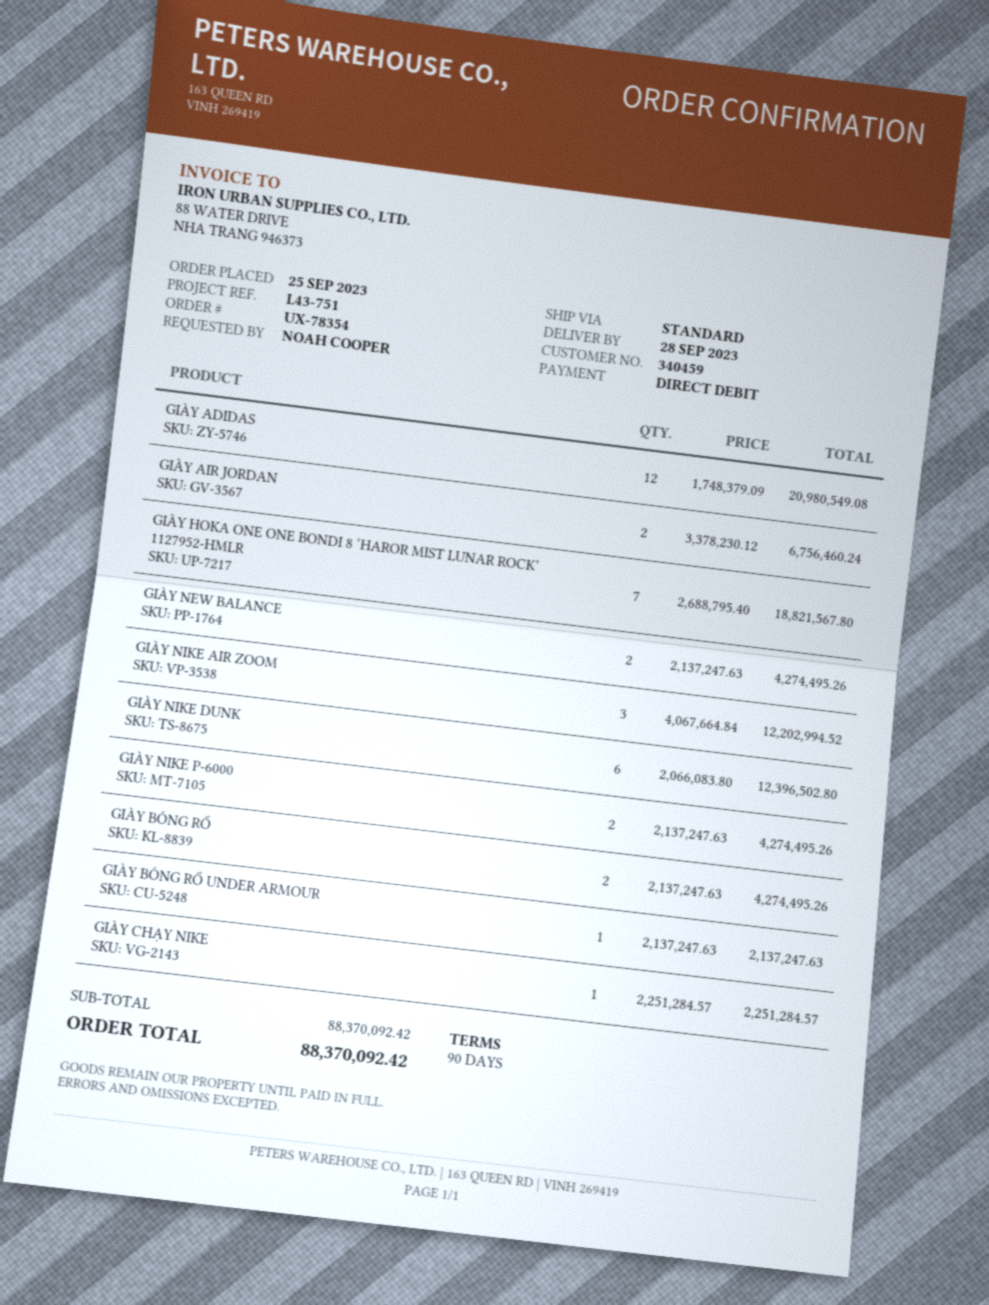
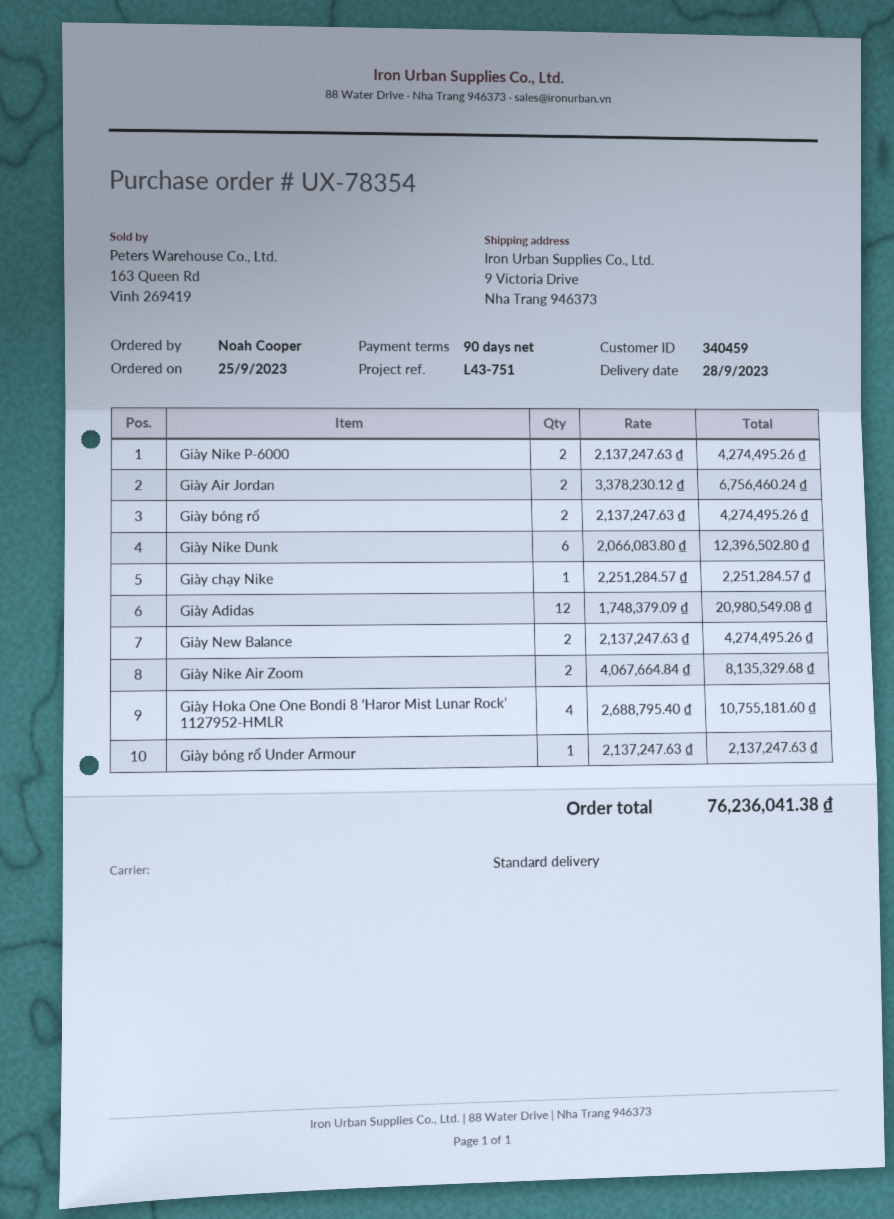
GIÀY HOKA ONE ONE BONDI 8 ‘HAROR MIST LUNAR ROCK’ 1127952-HMLR: 7 x 2688795.40 = 18821567.80 -> 4 x 2688795.40 = 10755181.60
GIÀY NIKE AIR ZOOM: 3 x 4067664.84 = 12202994.52 -> 2 x 4067664.84 = 8135329.68
total: 88370092.42 -> 76236041.38

